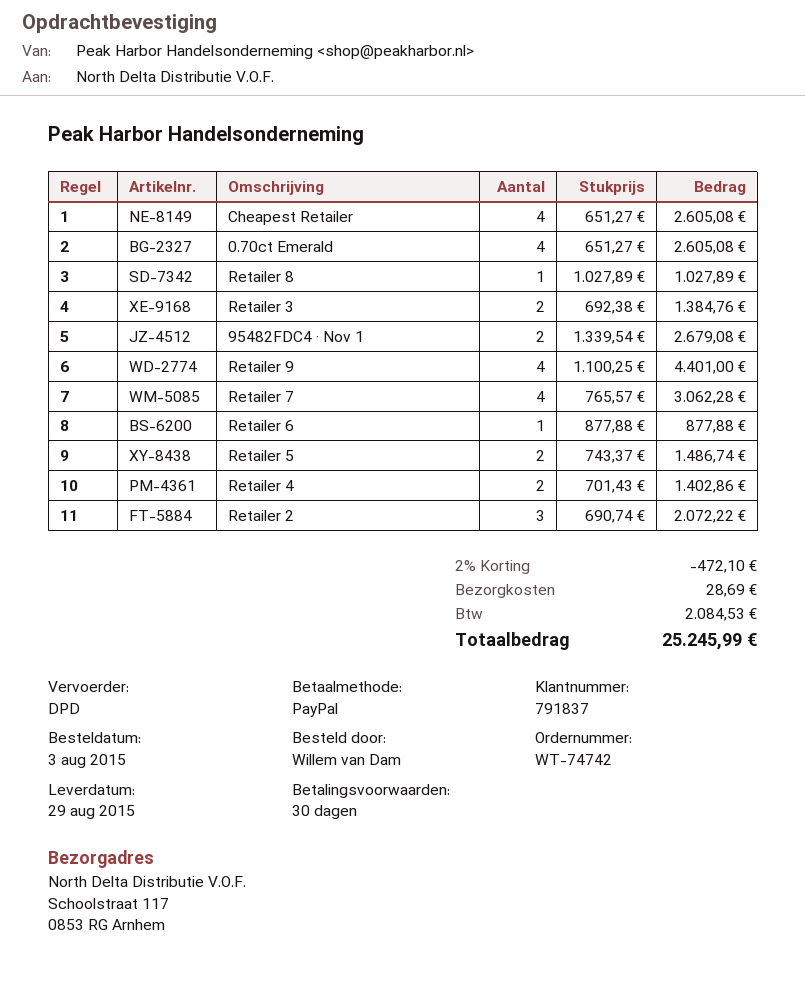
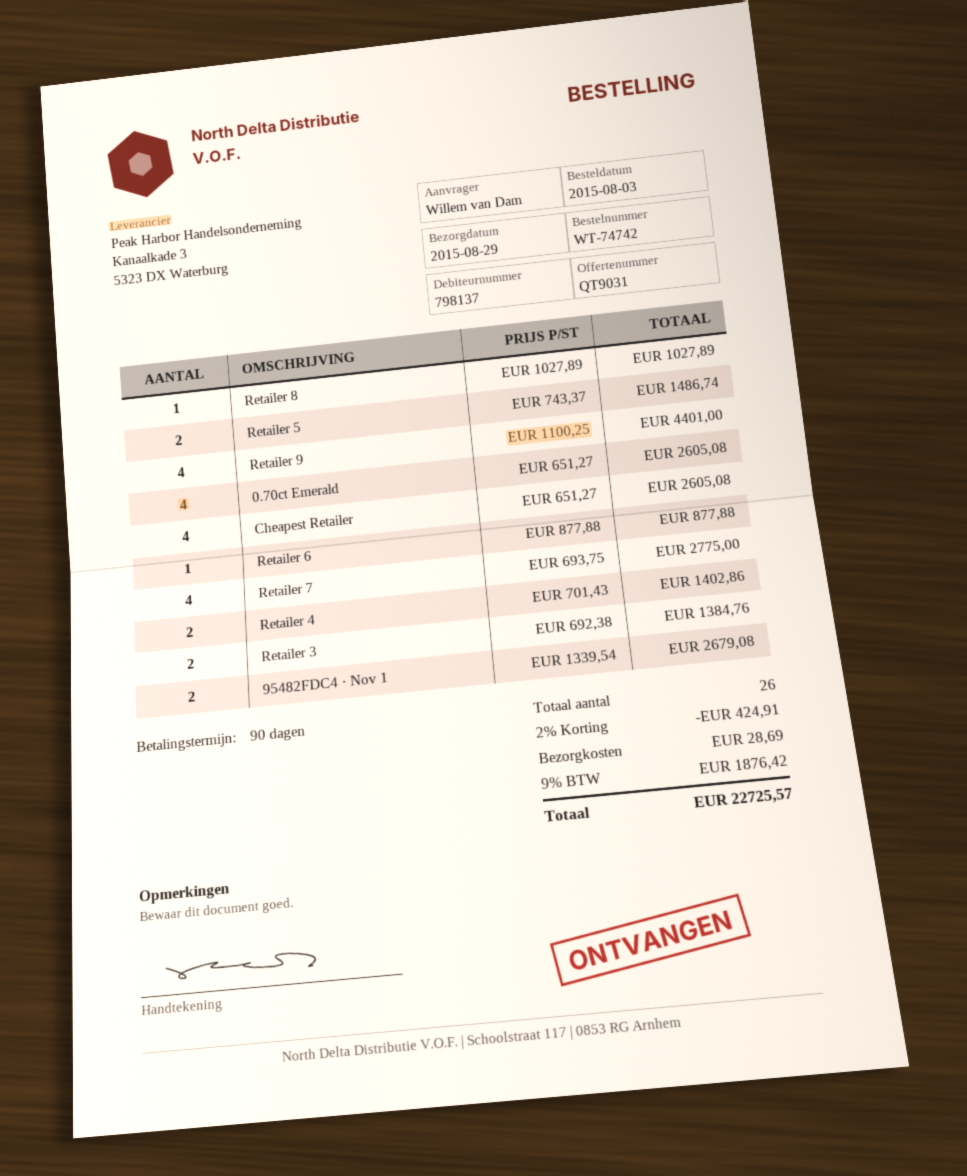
payment terms: 30 days -> 90 days
customer number: 791837 -> 798137
Retailer 7: 4 x 765.57 = 3062.28 -> 4 x 693.75 = 2775.00
Retailer 2: 3 x 690.74 = 2072.22 -> none
discount: 2% = 472.10 -> 2% = 424.91
tax: 2084.53 -> 1876.42
total: 25245.99 -> 22725.57

